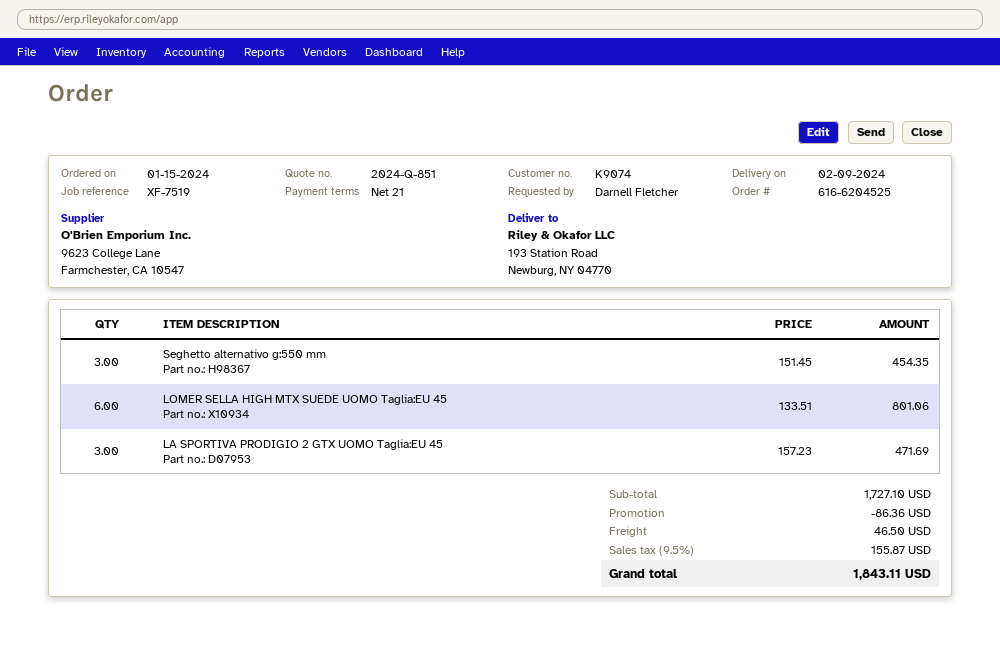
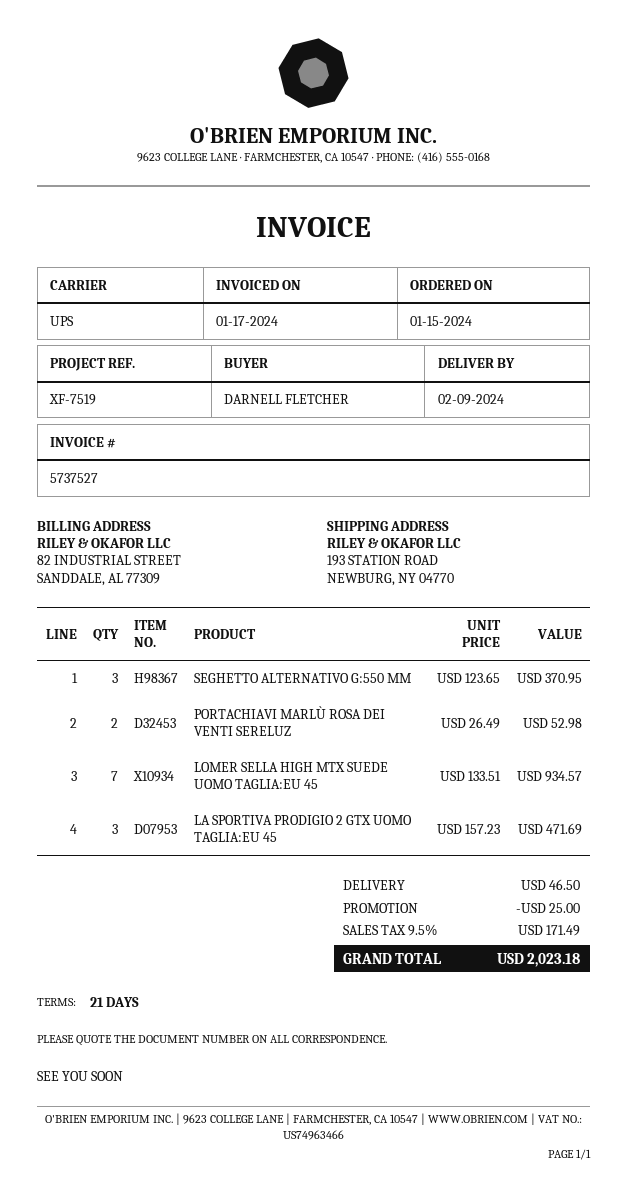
Seghetto alternativo g:550 mm: 3 x 151.45 = 454.35 -> 3 x 123.65 = 370.95
LOMER SELLA HIGH MTX SUEDE UOMO Taglia:EU 45: 6 x 133.51 = 801.06 -> 7 x 133.51 = 934.57
PORTACHIAVI MARLÙ ROSA DEI VENTI SERELUZ: none -> 2 x 26.49 = 52.98
discount: 86.36 -> 25.00
tax: 9.5% = 155.87 -> 9.5% = 171.49
total: 1843.11 -> 2023.18

